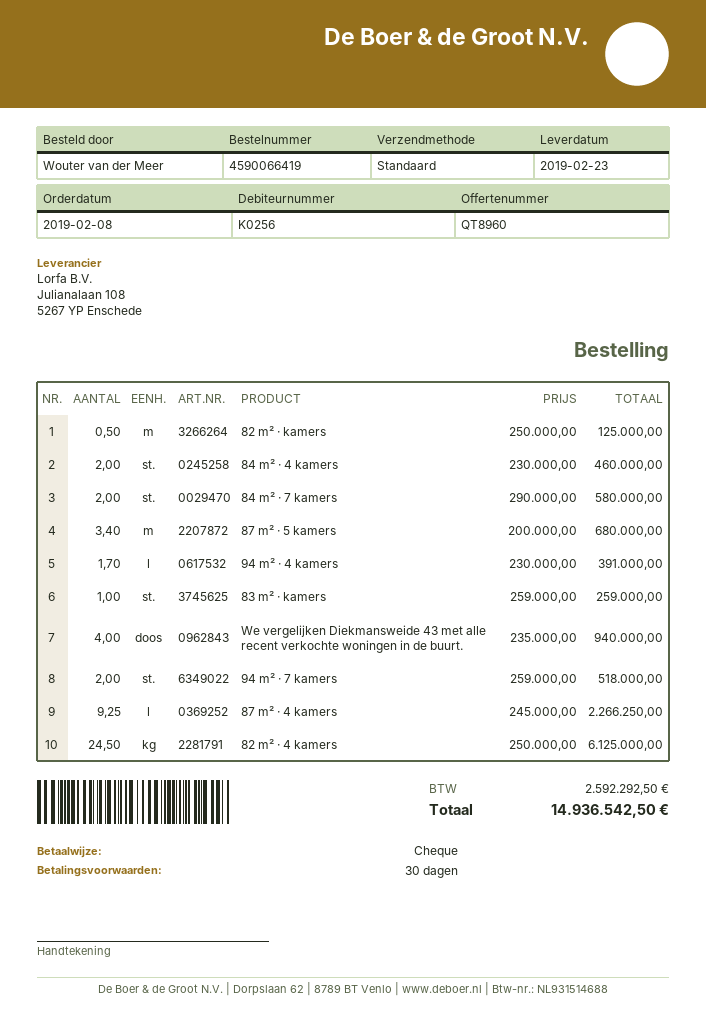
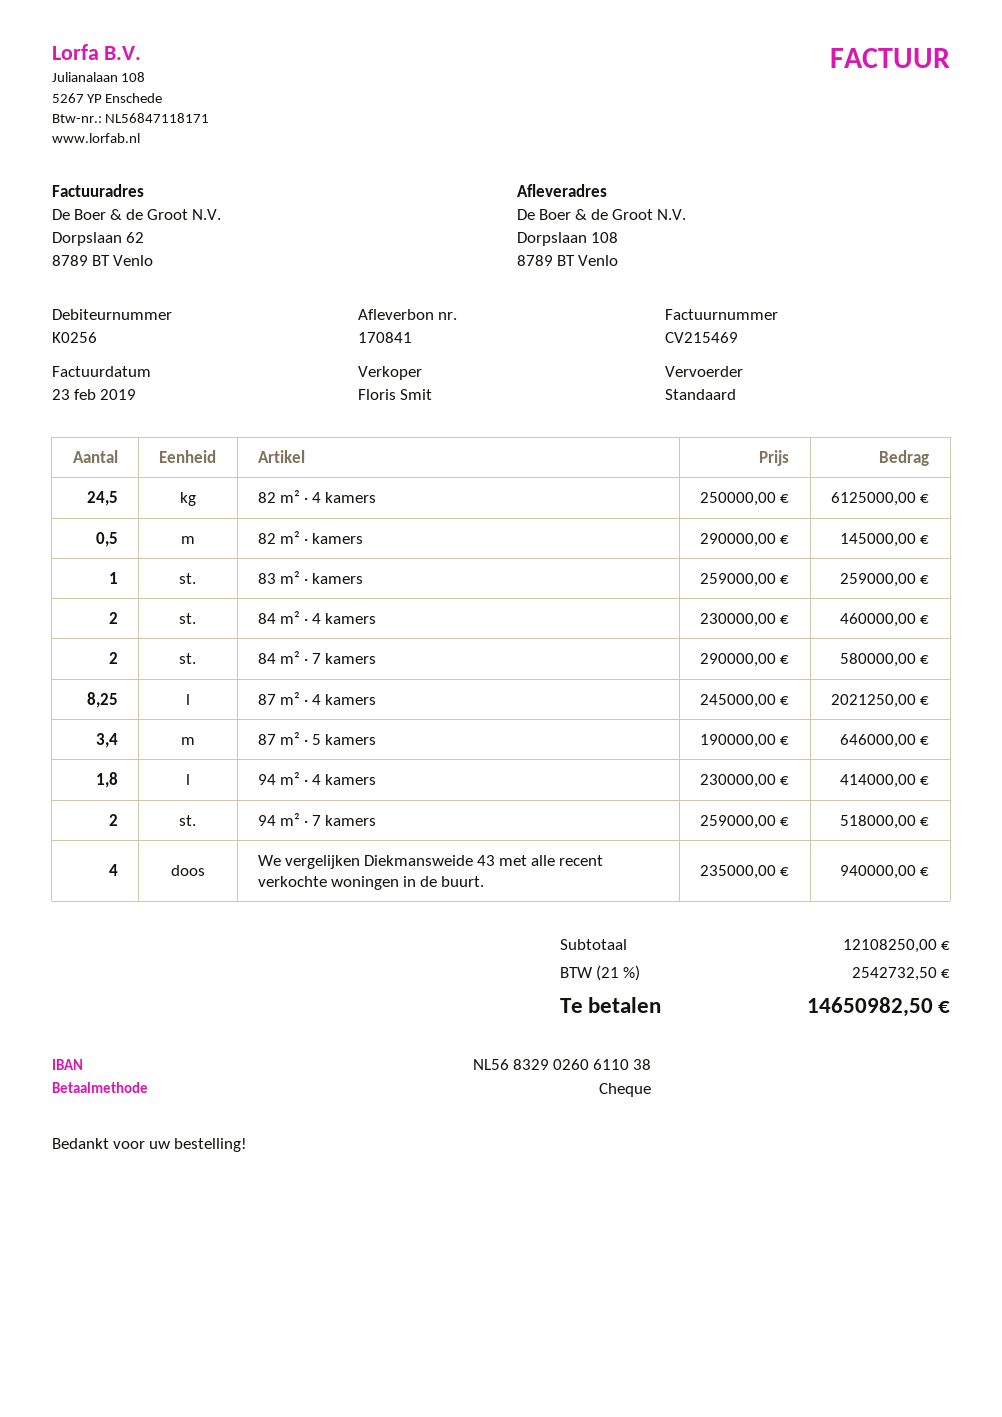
82 m² · kamers: 0.5 x 250000.00 = 125000.00 -> 0.5 x 290000.00 = 145000.00
87 m² · 5 kamers: 3.4 x 200000.00 = 680000.00 -> 3.4 x 190000.00 = 646000.00
94 m² · 4 kamers: 1.7 x 230000.00 = 391000.00 -> 1.8 x 230000.00 = 414000.00
87 m² · 4 kamers: 9.25 x 245000.00 = 2266250.00 -> 8.25 x 245000.00 = 2021250.00
tax: 2592292.50 -> 2542732.50
total: 14936542.50 -> 14650982.50

